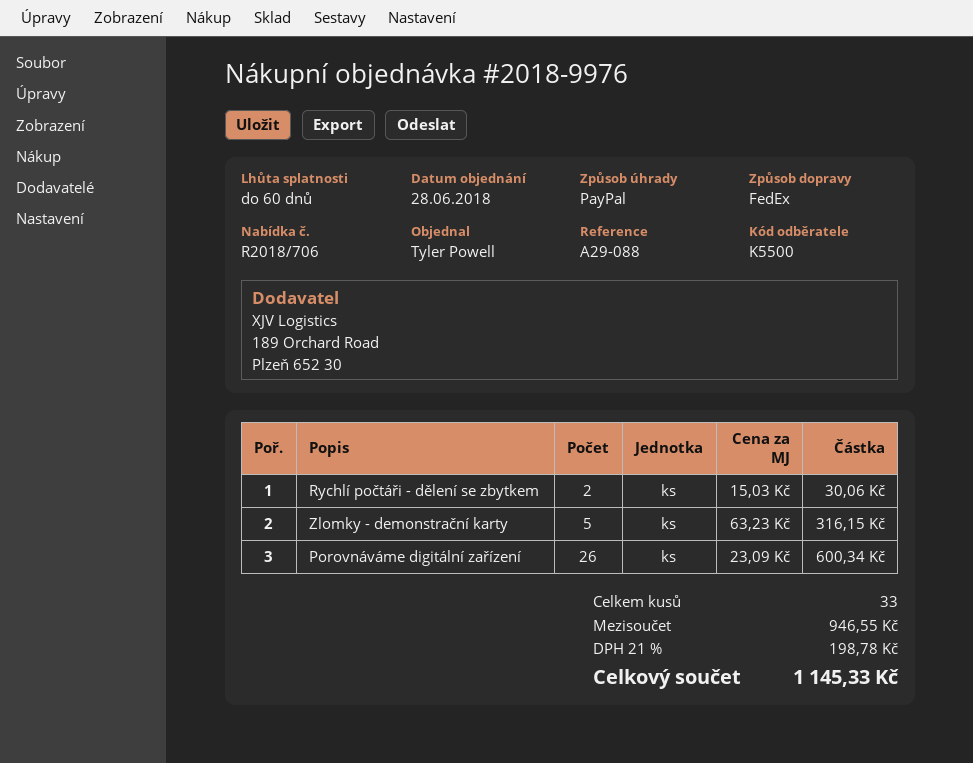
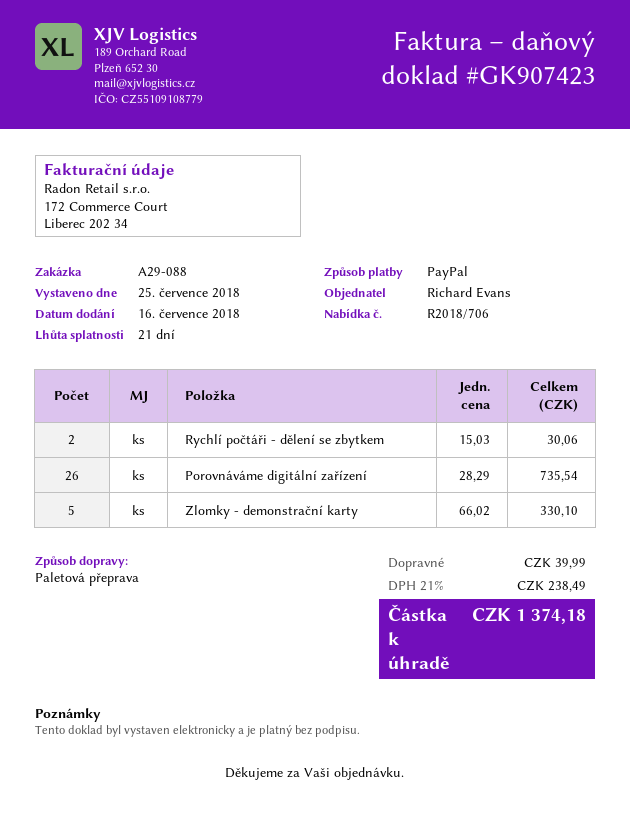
payment terms: 60 days -> 21 days
ordered by: Tyler Powell -> Richard Evans
shipping method: FedEx -> pallet freight
Zlomky - demonstrační karty: 5 x 63.23 = 316.15 -> 5 x 66.02 = 330.10
Porovnáváme digitální zařízení: 26 x 23.09 = 600.34 -> 26 x 28.29 = 735.54
shipping: none -> 39.99
tax: 21% = 198.78 -> 21% = 238.49
total: 1145.33 -> 1374.18

